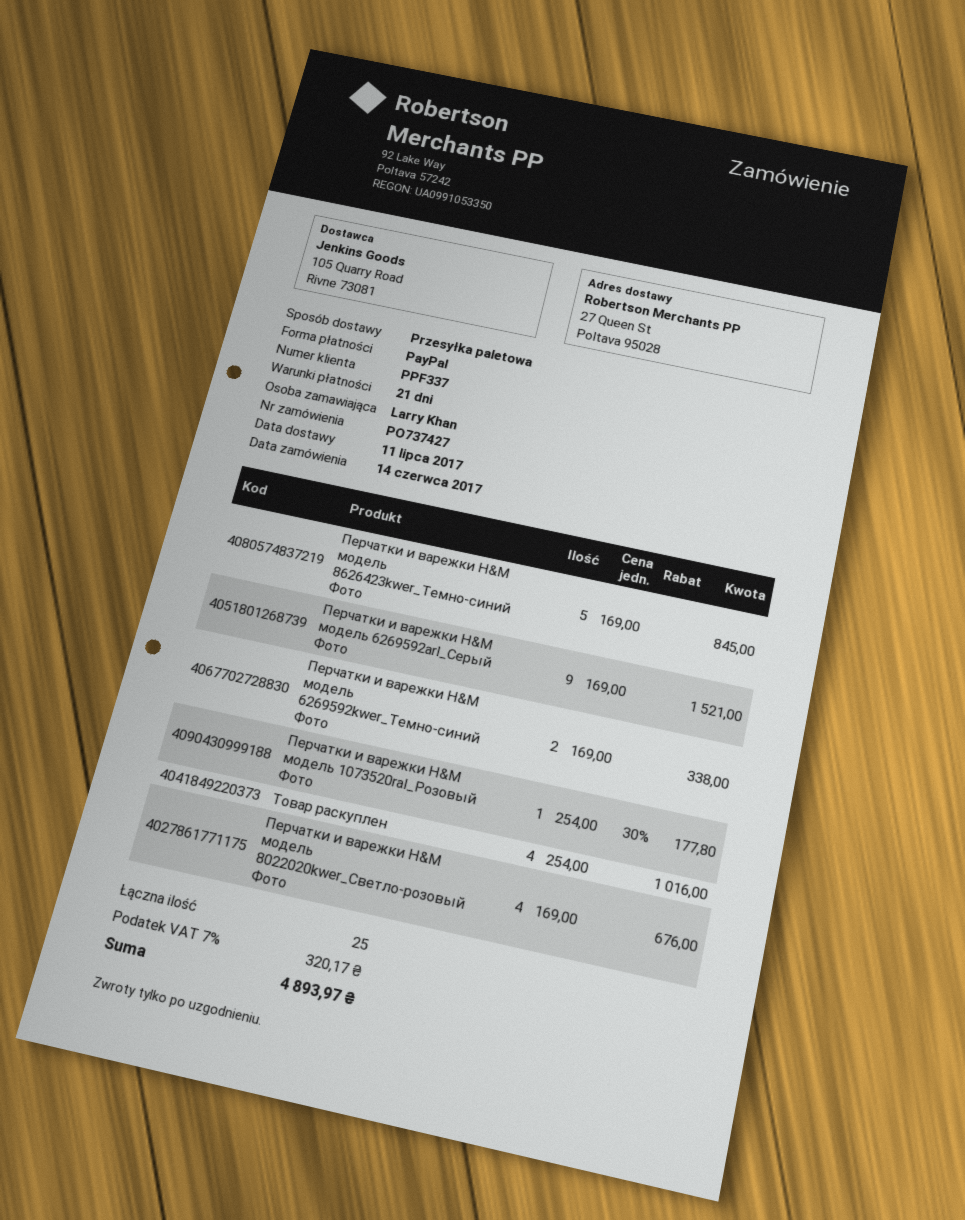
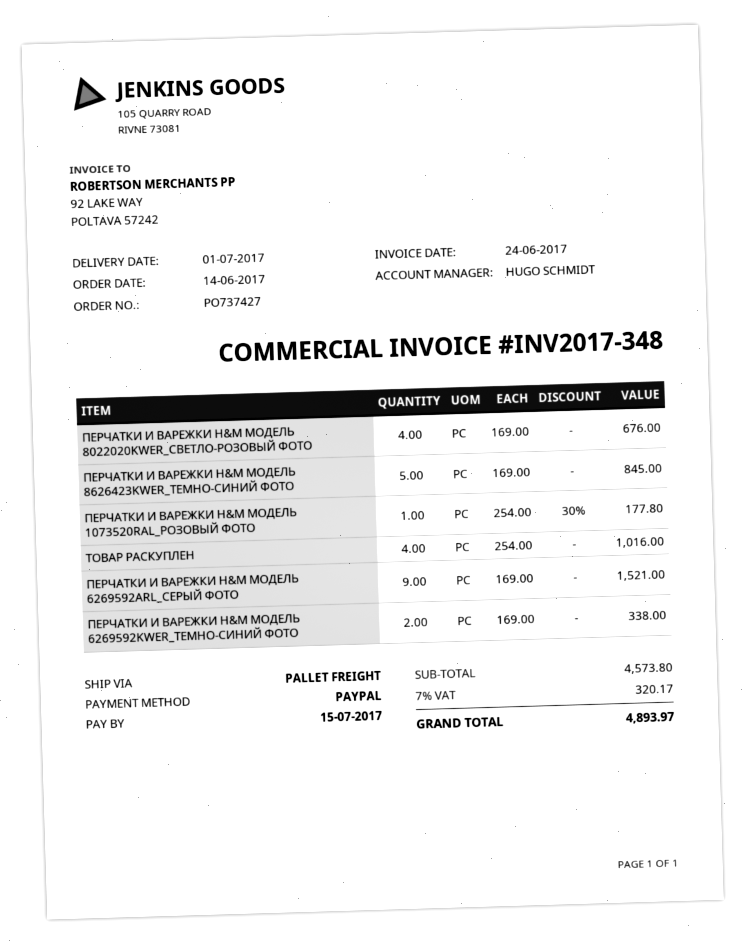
delivery date: 2017-07-11 -> 2017-07-01

